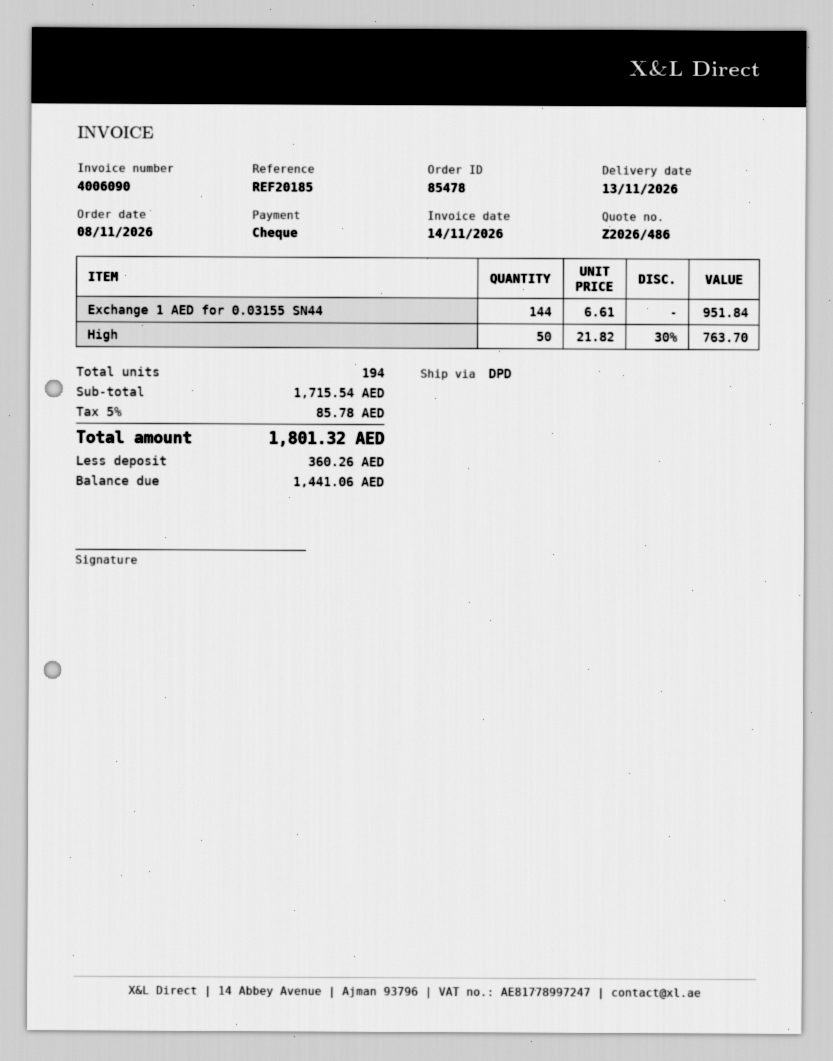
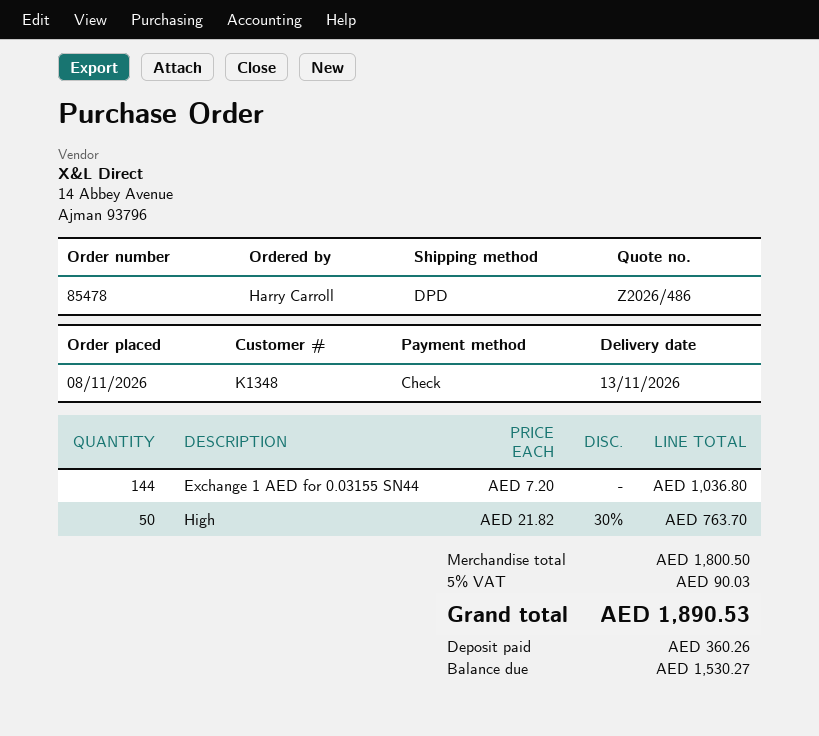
Exchange 1 AED for 0.03155 SN44: 144 x 6.61 = 951.84 -> 144 x 7.20 = 1036.80
subtotal: 1715.54 -> 1800.50
tax: 5% = 85.78 -> 5% = 90.03
total: 1801.32 -> 1890.53
balance: 1441.06 -> 1530.27

